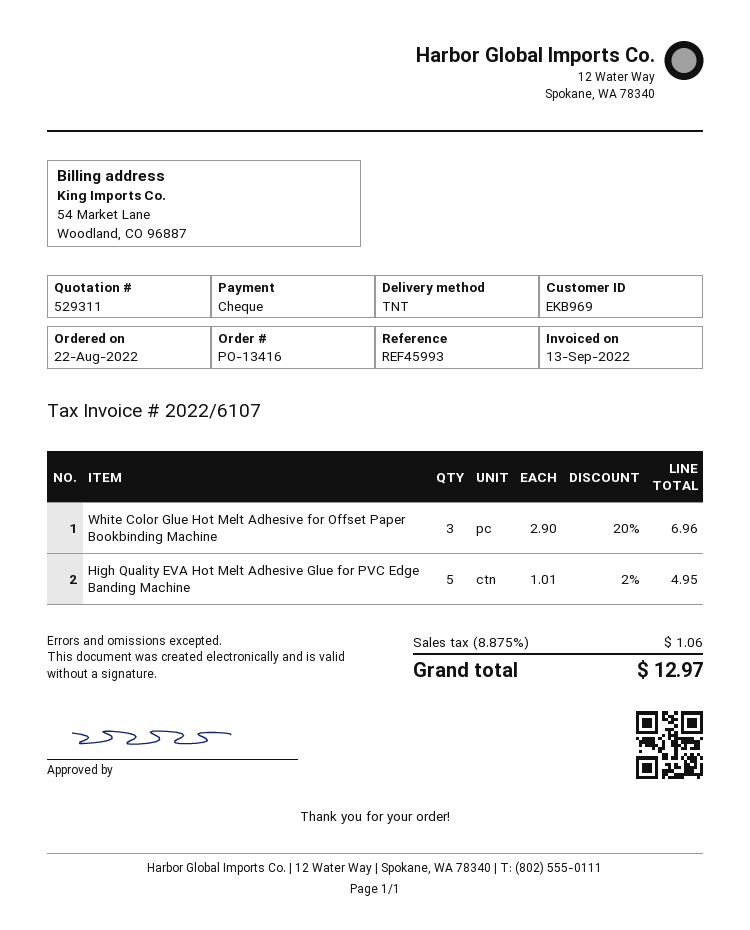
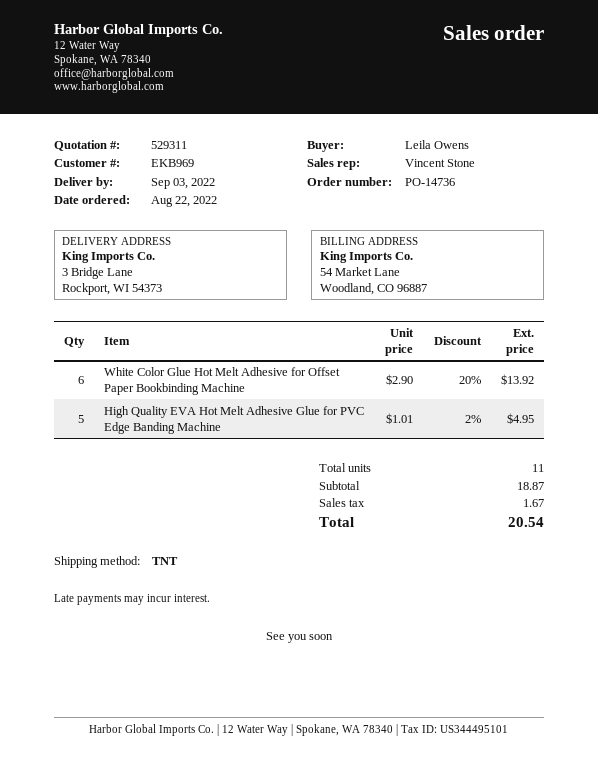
order number: PO-13416 -> PO-14736
White Color Glue Hot Melt Adhesive for Offset Paper Bookbinding Machine: 3 x 2.90 - 20% = 6.96 -> 6 x 2.90 - 20% = 13.92
tax: 1.06 -> 1.67
total: 12.97 -> 20.54

